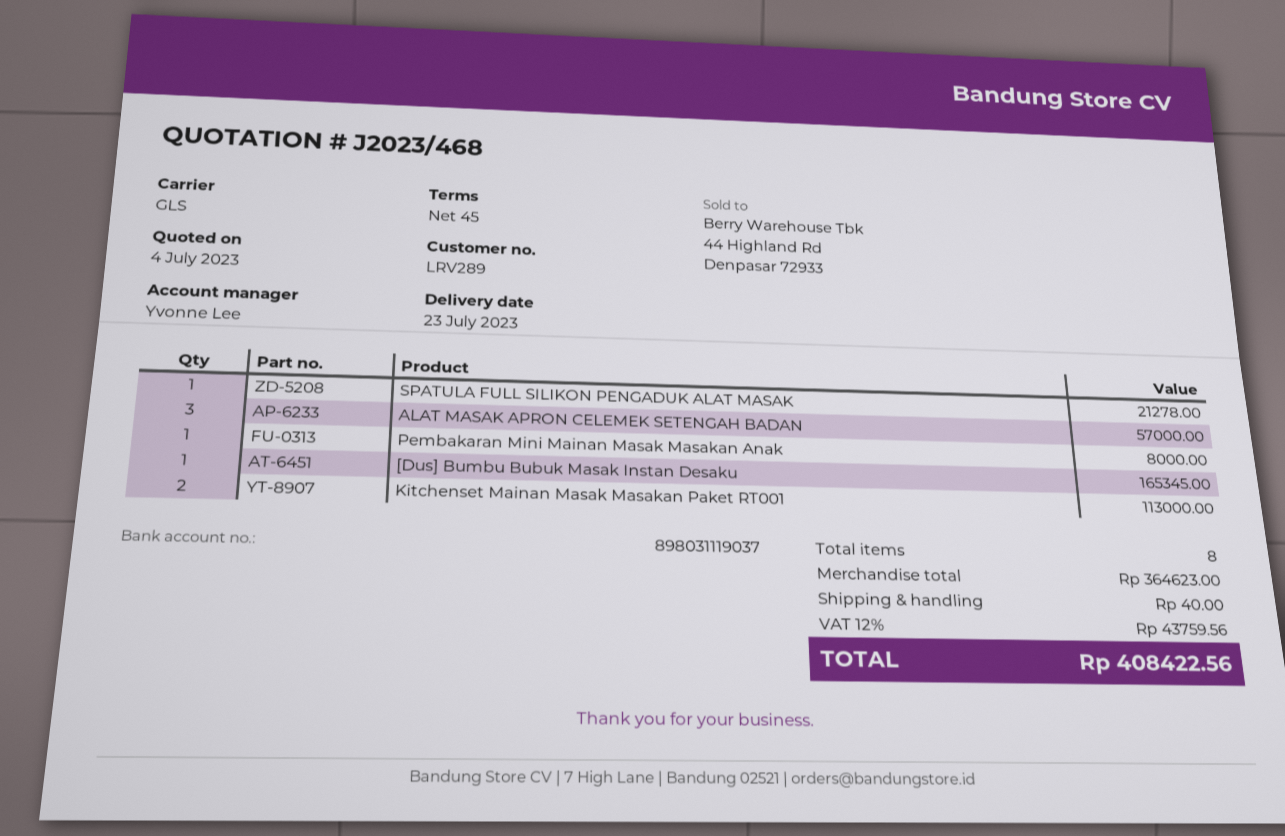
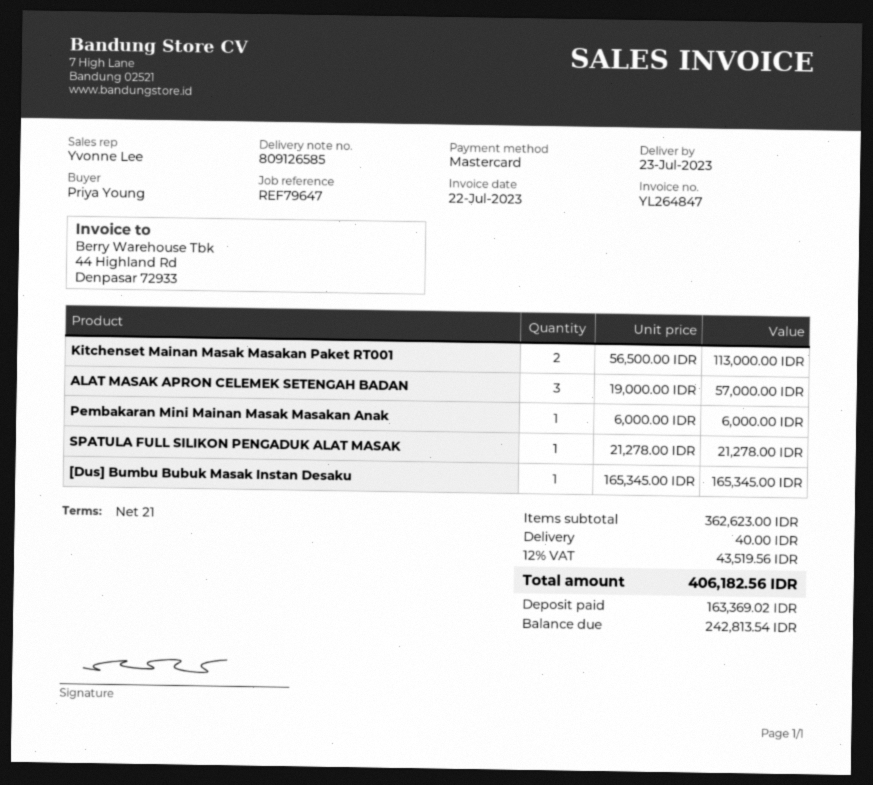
payment terms: 45 days -> 21 days
Pembakaran Mini Mainan Masak Masakan Anak: 1 for 8000.00 -> 1 for 6000.00
subtotal: 364623.00 -> 362623.00
tax: 12% = 43759.56 -> 12% = 43519.56
total: 408422.56 -> 406182.56

